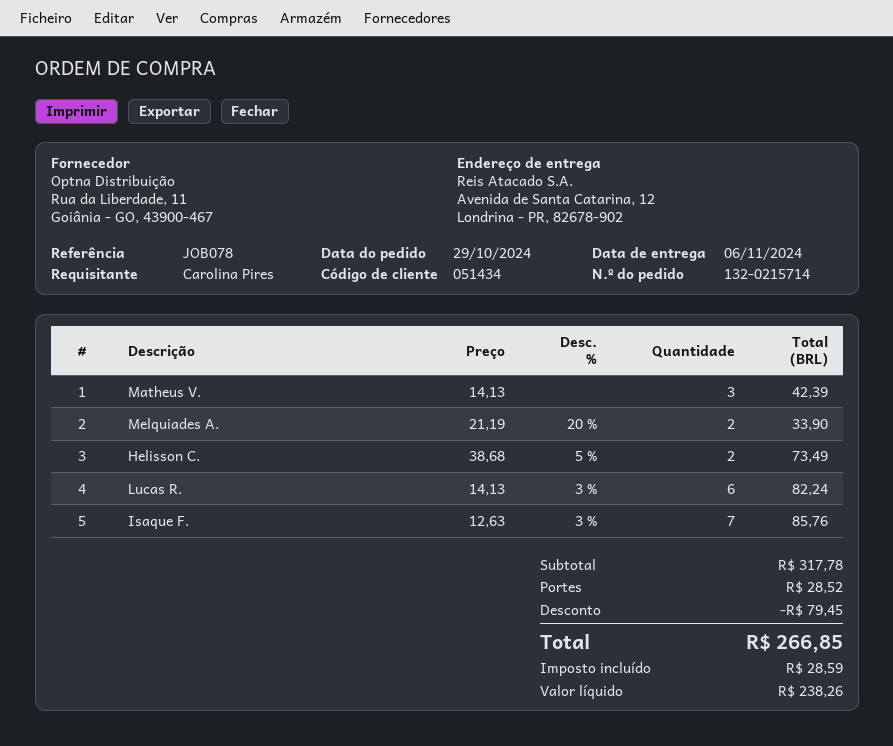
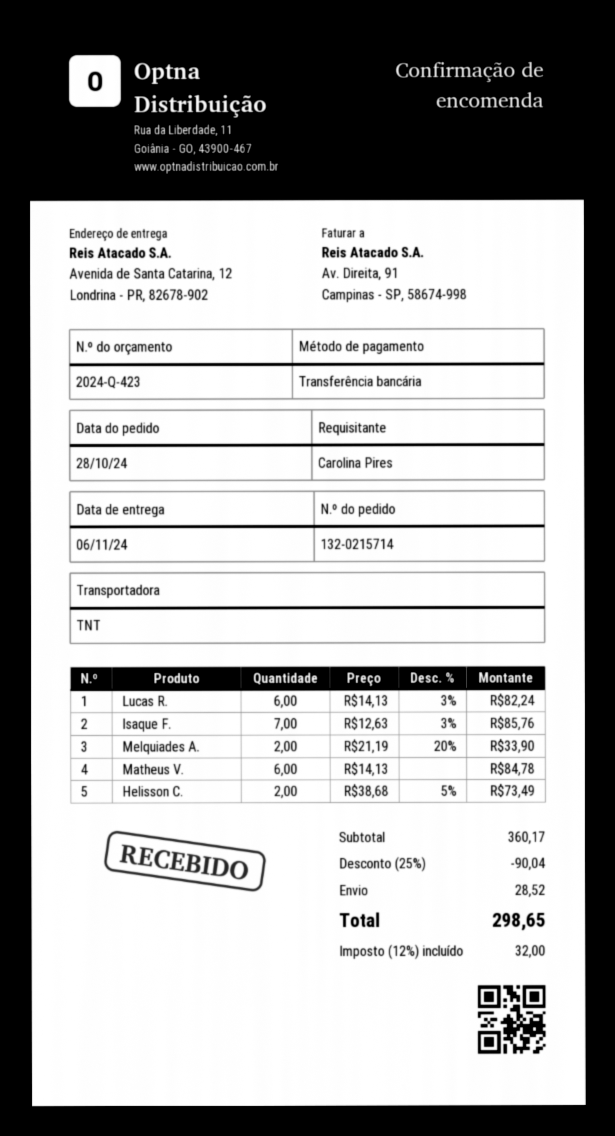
order date: 2024-10-29 -> 2024-10-28
Matheus V.: 3 x 14.13 = 42.39 -> 6 x 14.13 = 84.78
subtotal: 317.78 -> 360.17
discount: 79.45 -> 90.04
tax: 28.59 -> 32.00
total: 266.85 -> 298.65

